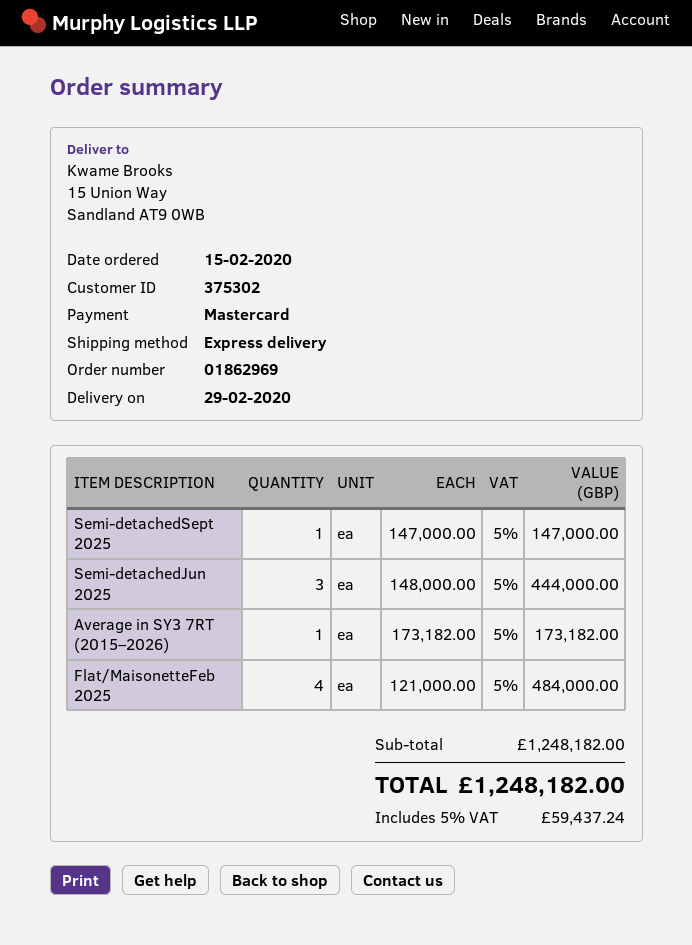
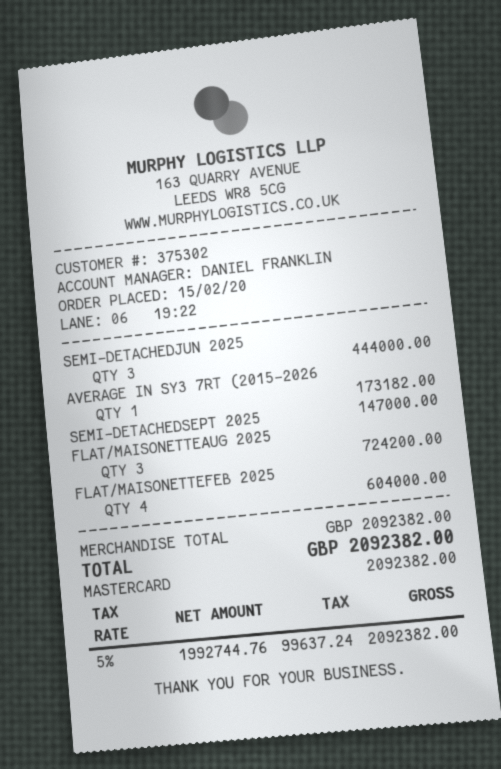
Flat/MaisonetteFeb 2025: 4 for 484000.00 -> 4 for 604000.00
FLAT/MAISONETTEAUG 2025: none -> 3 for 724200.00
subtotal: 1248182.00 -> 2092382.00
tax: 5% = 59437.24 -> 5% = 99637.24
total: 1248182.00 -> 2092382.00

